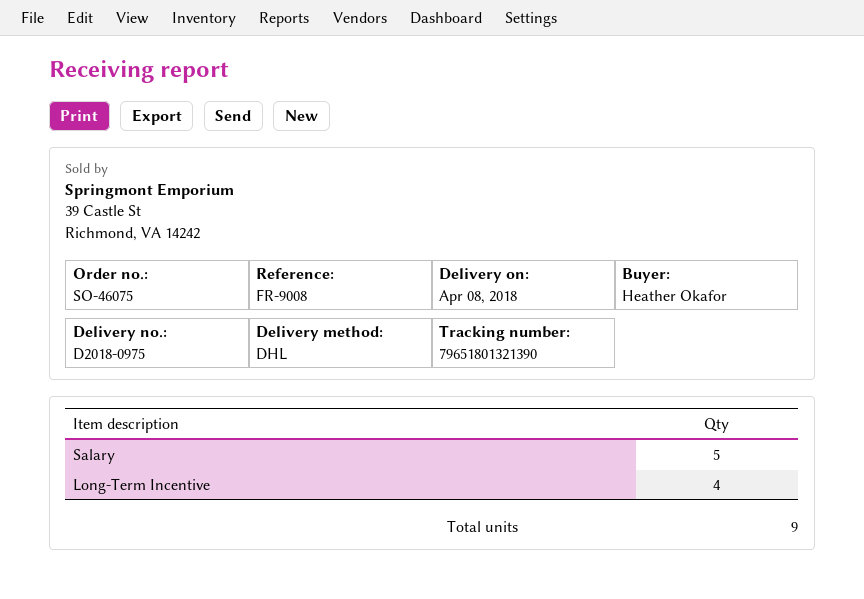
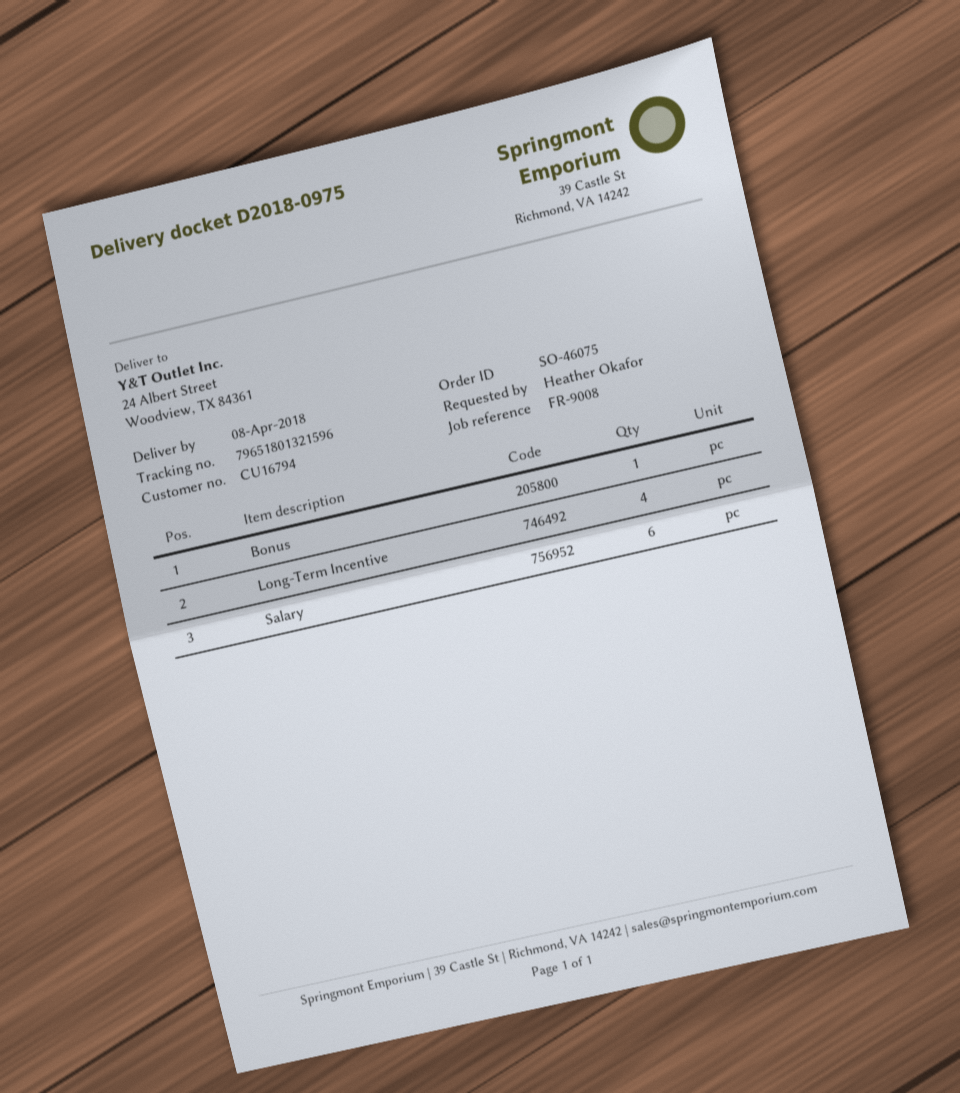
tracking number: 79651801321390 -> 79651801321596
Salary: 5 -> 6
Bonus: none -> 1

